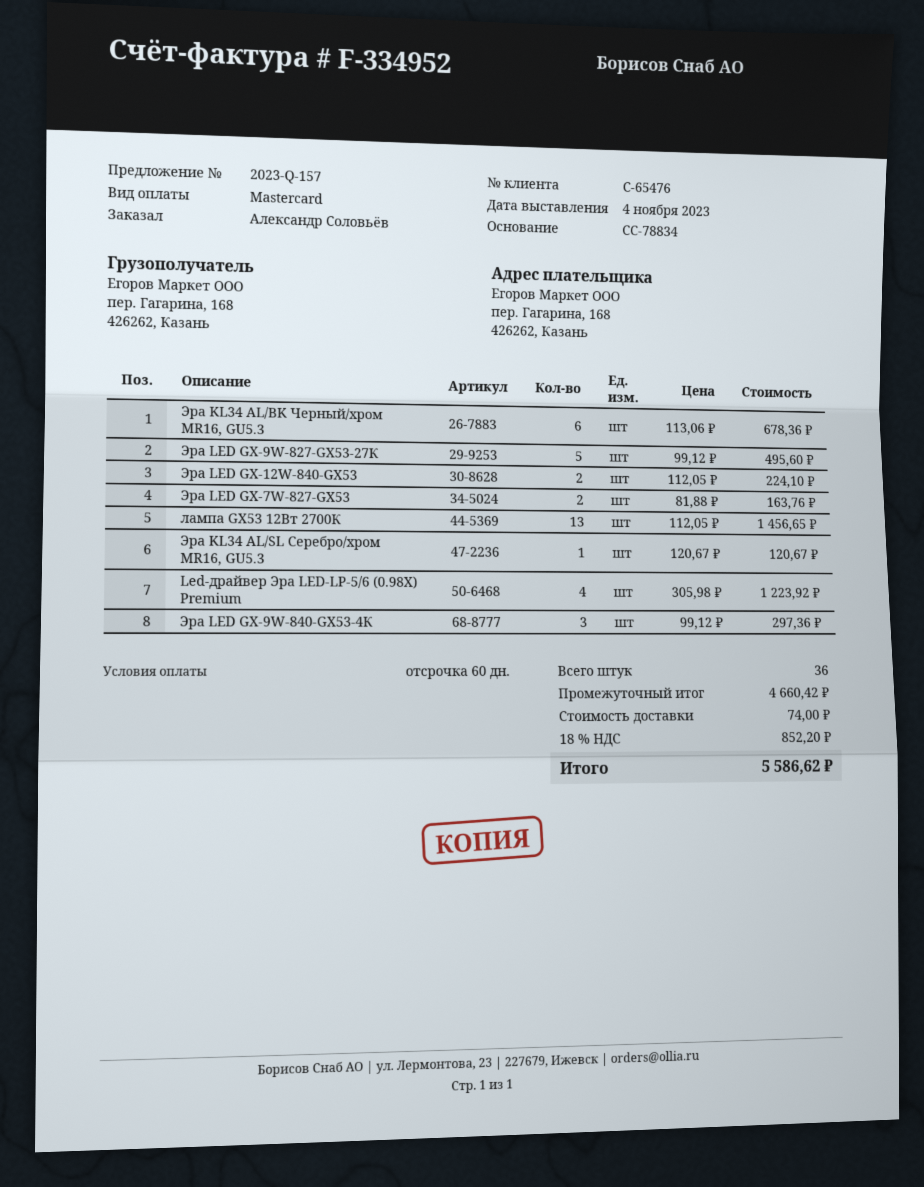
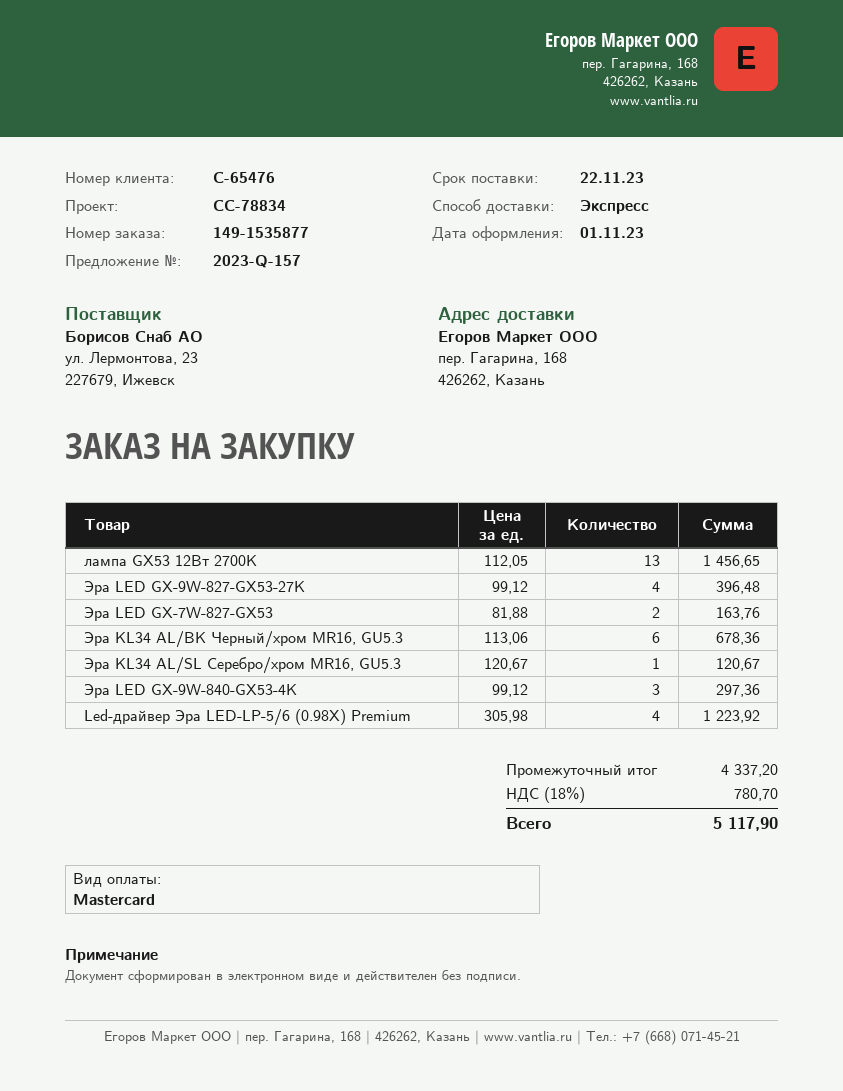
Эра LED GX-9W-827-GX53-27К: 5 x 99.12 = 495.60 -> 4 x 99.12 = 396.48
Эра LED GX-12W-840-GX53: 2 x 112.05 = 224.10 -> none
subtotal: 4660.42 -> 4337.20
shipping: 74.00 -> none
tax: 18% = 852.20 -> 18% = 780.70
total: 5586.62 -> 5117.90

